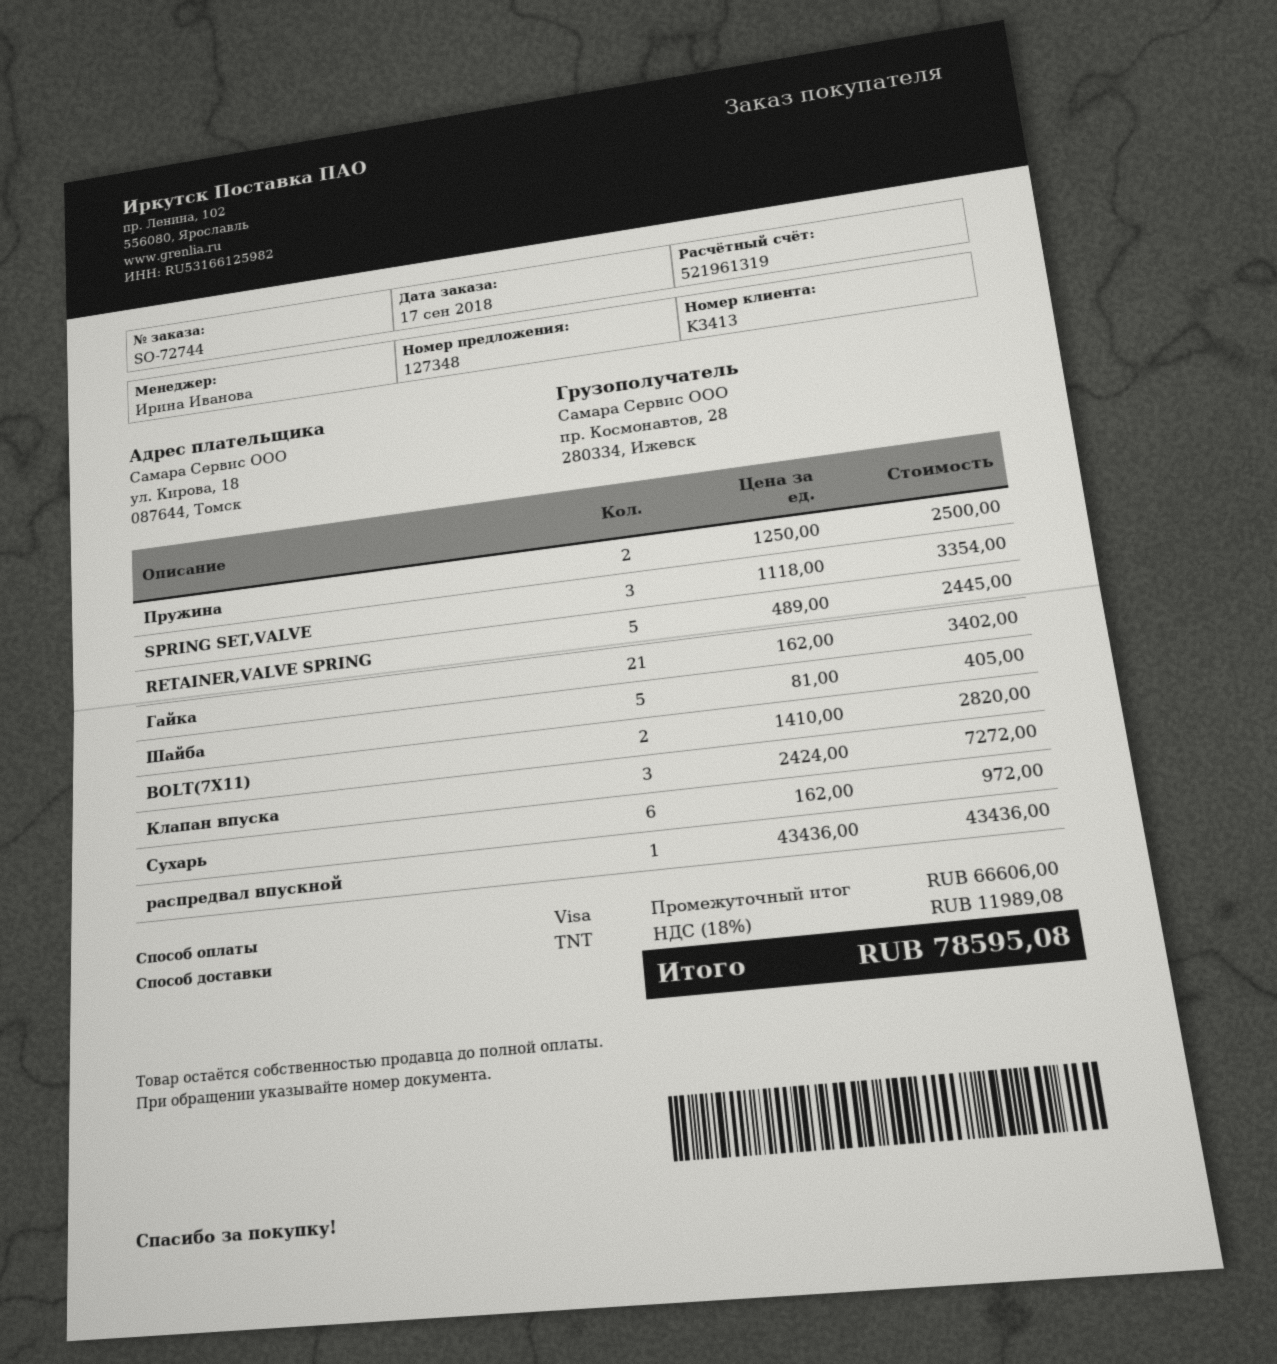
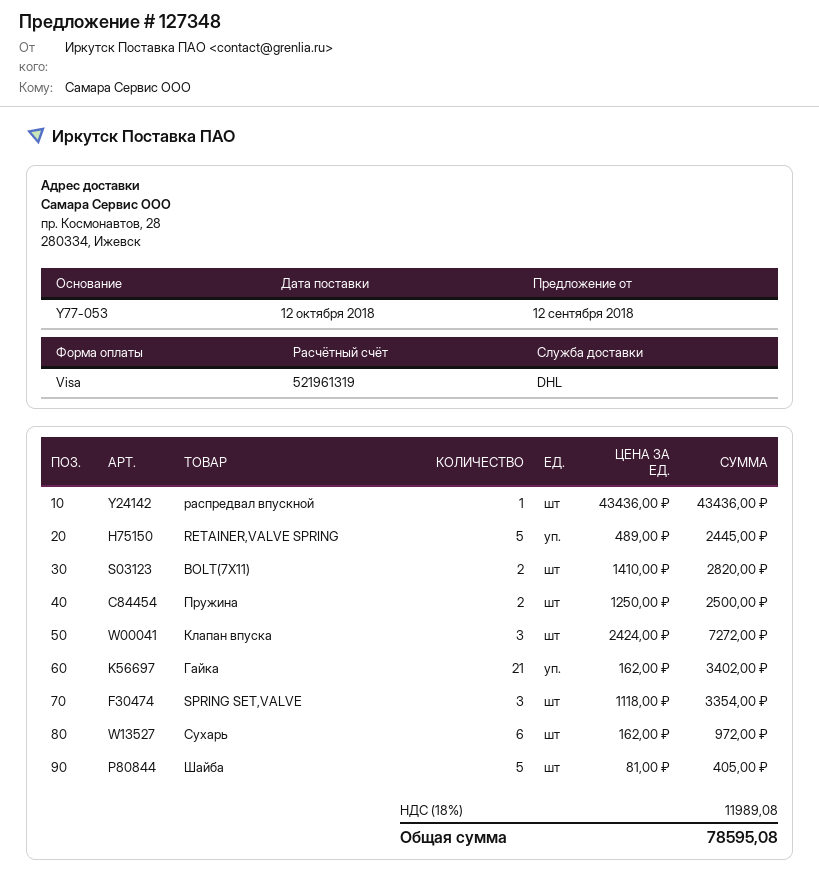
shipping method: TNT -> DHL

